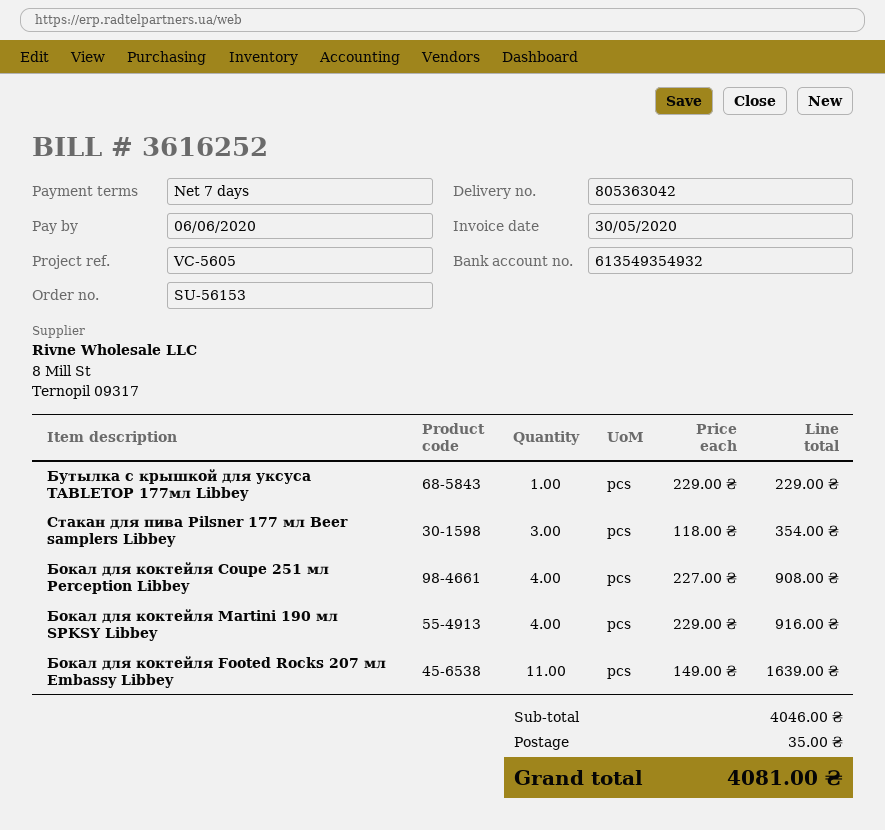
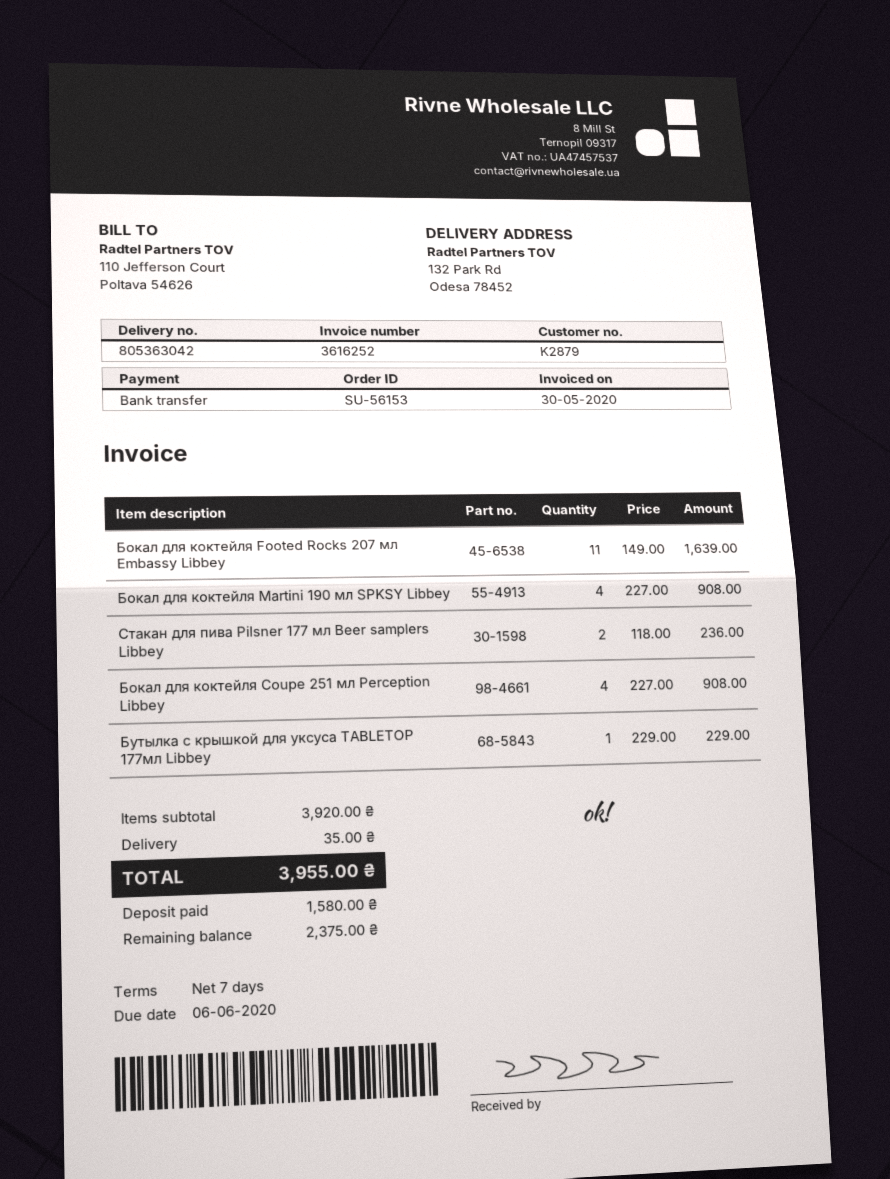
Стакан для пива Pilsner 177 мл Beer samplers Libbey: 3 x 118.00 = 354.00 -> 2 x 118.00 = 236.00
Бокал для коктейля Martini 190 мл SPKSY Libbey: 4 x 229.00 = 916.00 -> 4 x 227.00 = 908.00
subtotal: 4046.00 -> 3920.00
total: 4081.00 -> 3955.00

